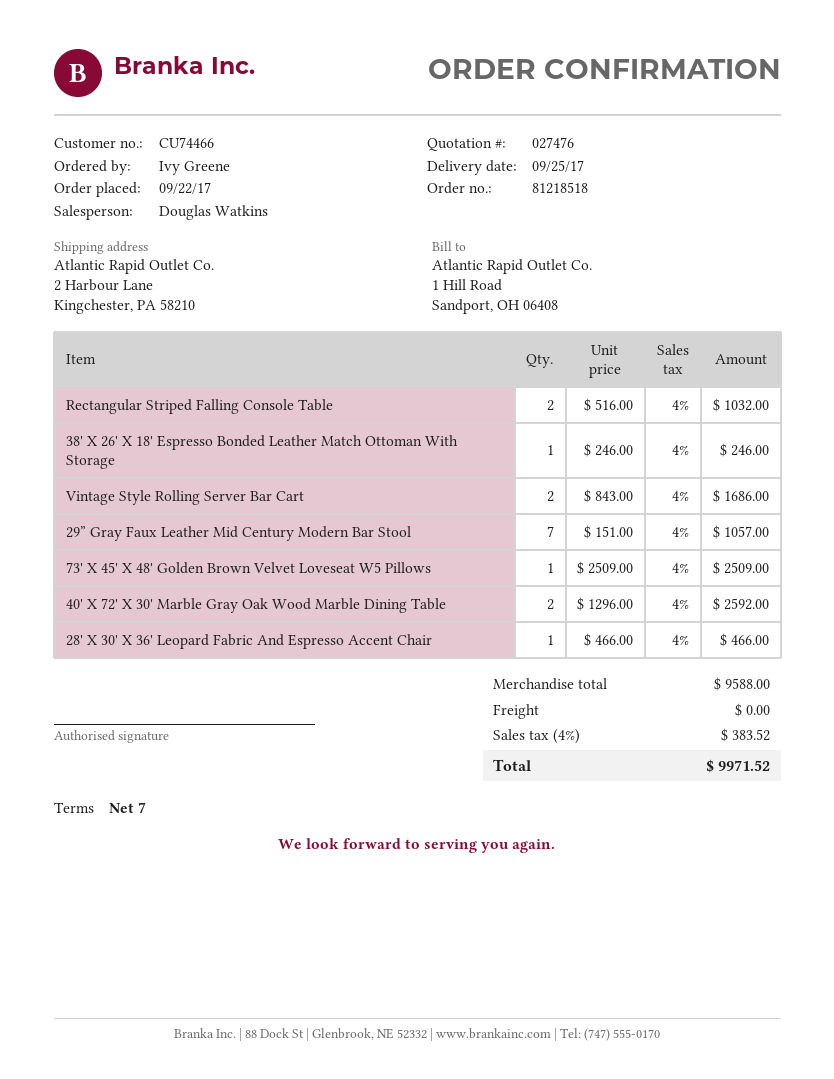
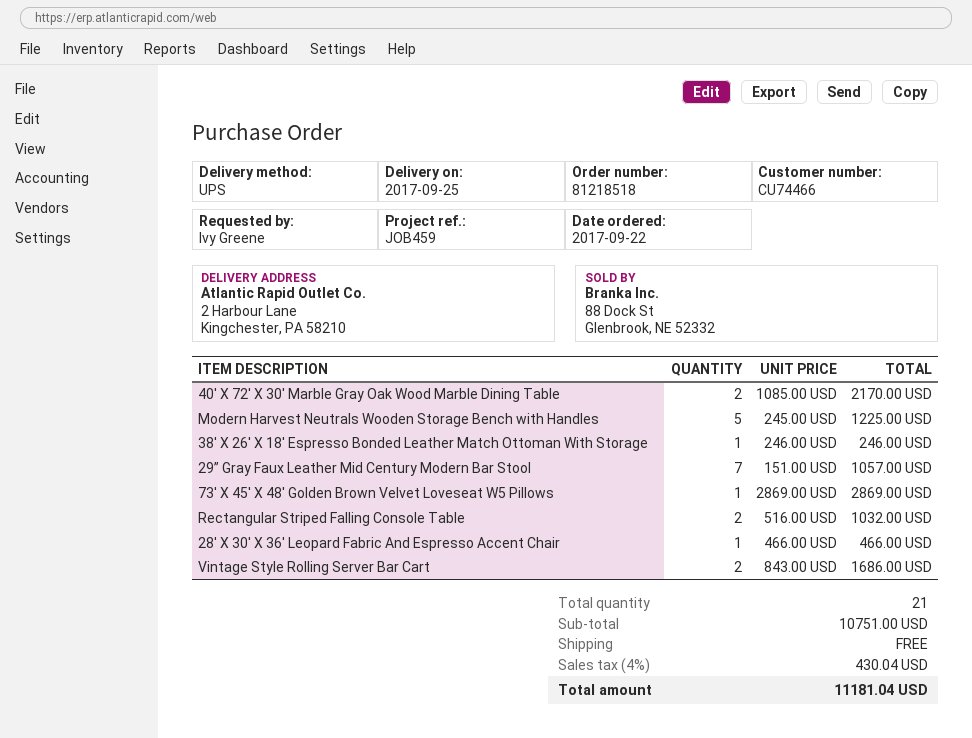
73' X 45' X 48' Golden Brown Velvet Loveseat W5 Pillows: 1 x 2509.00 = 2509.00 -> 1 x 2869.00 = 2869.00
40' X 72' X 30' Marble Gray Oak Wood Marble Dining Table: 2 x 1296.00 = 2592.00 -> 2 x 1085.00 = 2170.00
Modern Harvest Neutrals Wooden Storage Bench with Handles: none -> 5 x 245.00 = 1225.00
subtotal: 9588.00 -> 10751.00
tax: 4% = 383.52 -> 4% = 430.04
total: 9971.52 -> 11181.04

